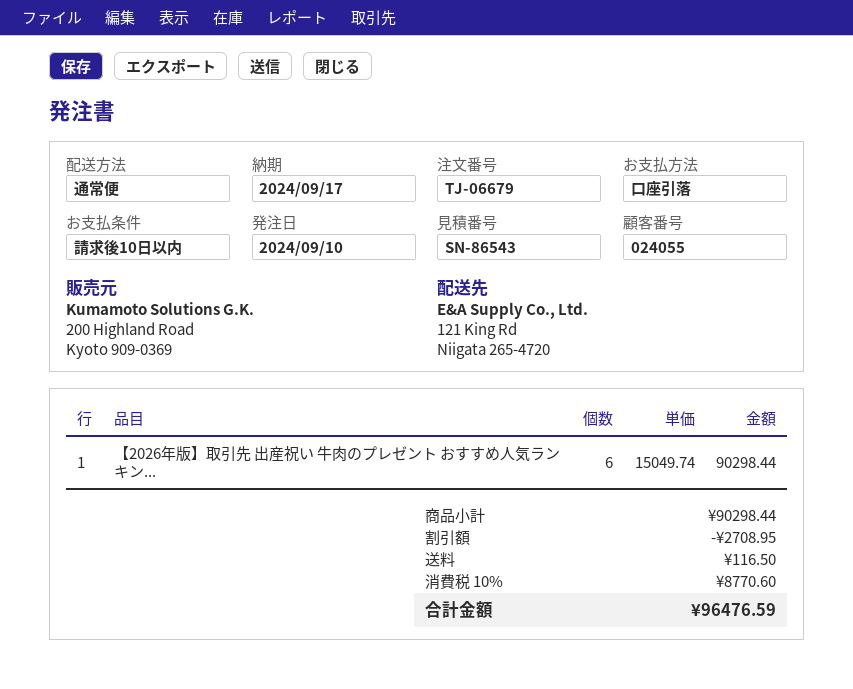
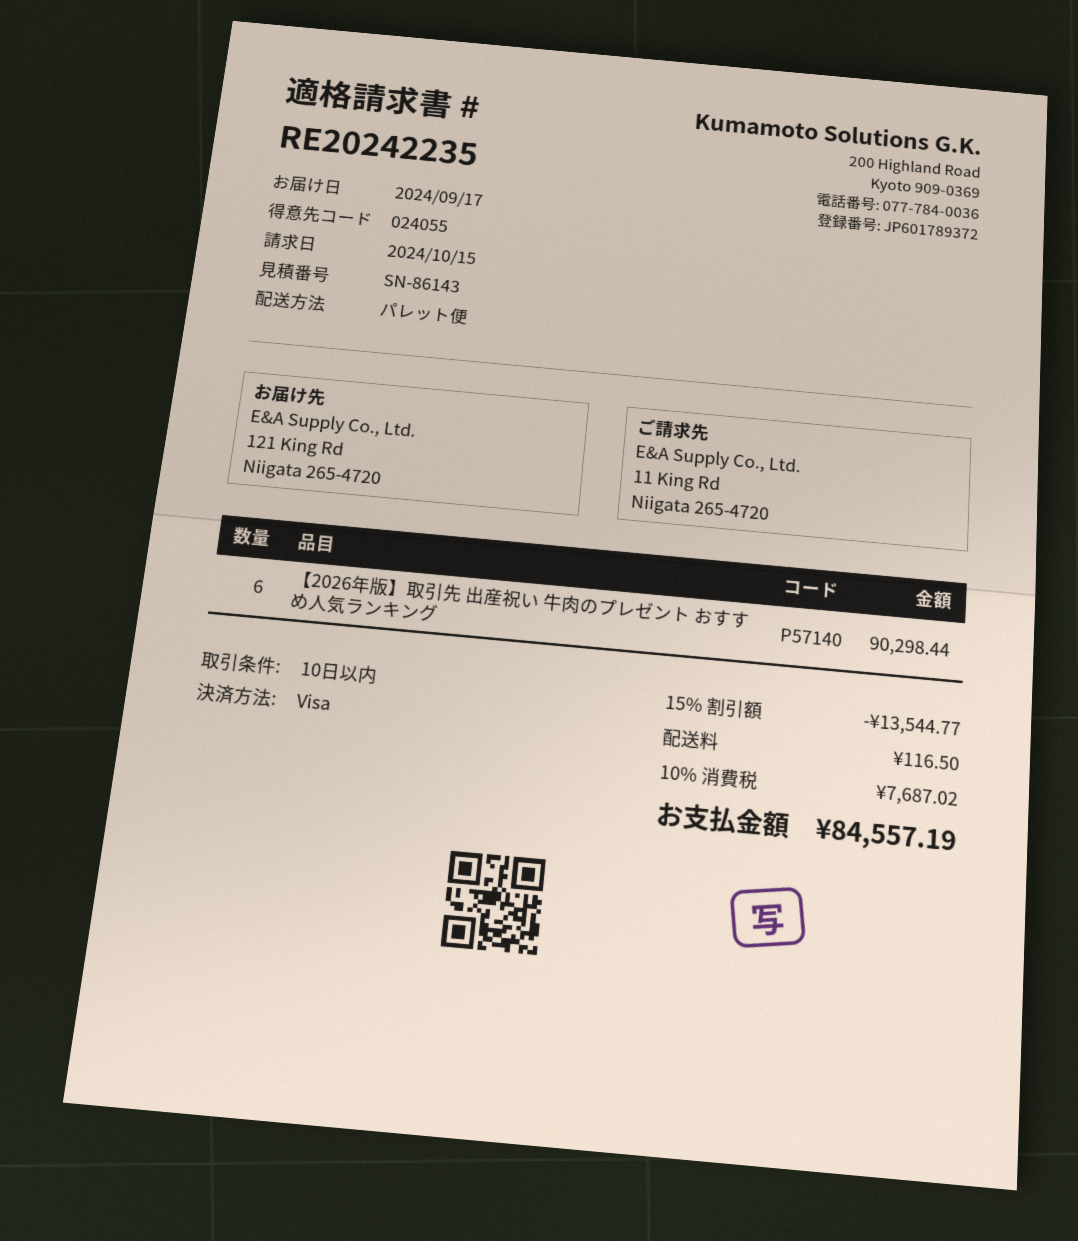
quote number: SN-86543 -> SN-86143
payment method: direct debit -> Visa
shipping method: standard -> pallet freight
discount: 2708.95 -> 13544.77
tax: 10% = 8770.60 -> 10% = 7687.02
total: 96476.59 -> 84557.19

